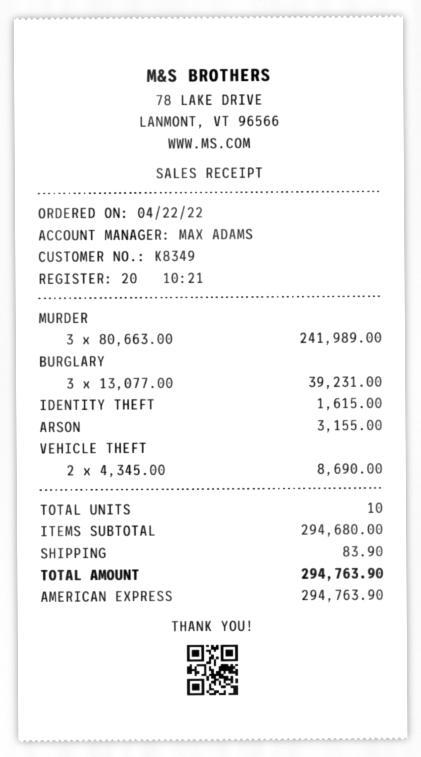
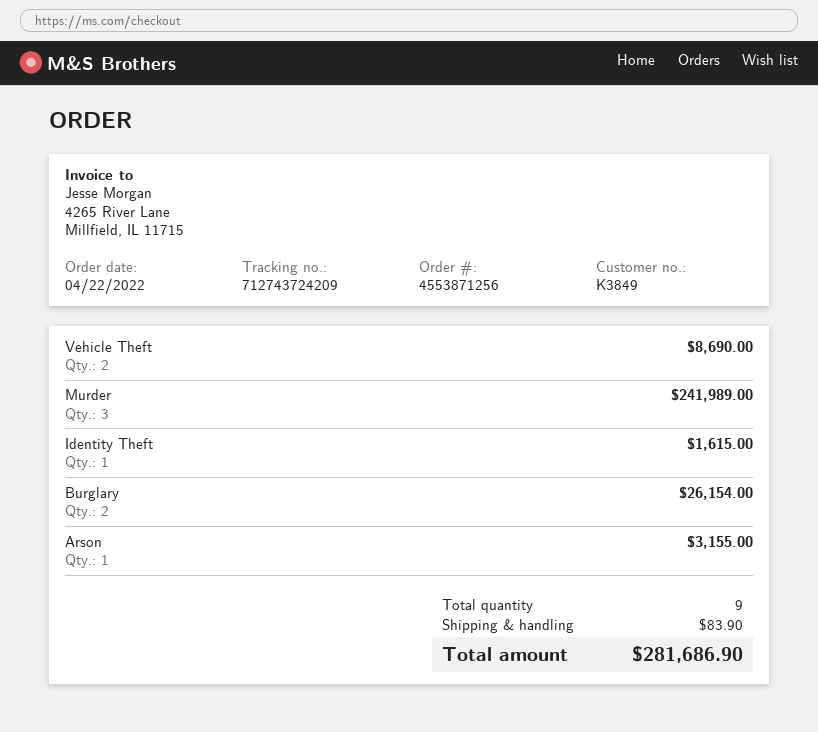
customer number: K8349 -> K3849
BURGLARY: 3 for 39231.00 -> 2 for 26154.00
total quantity: 10 -> 9
total: 294763.90 -> 281686.90

